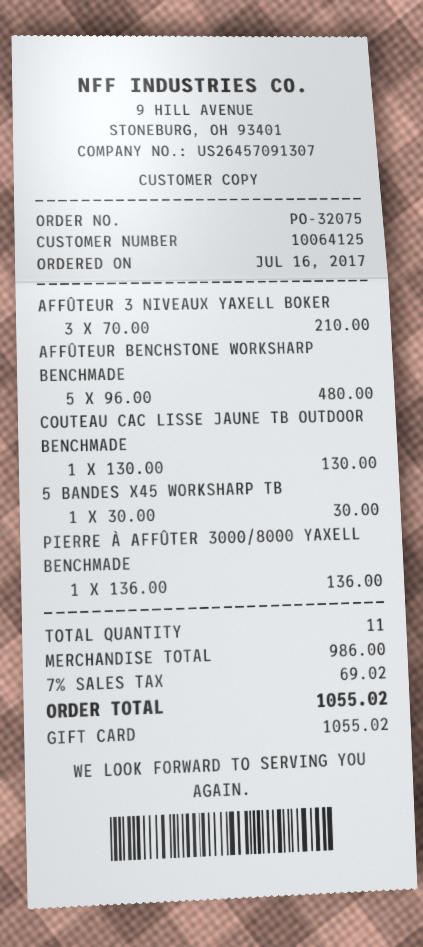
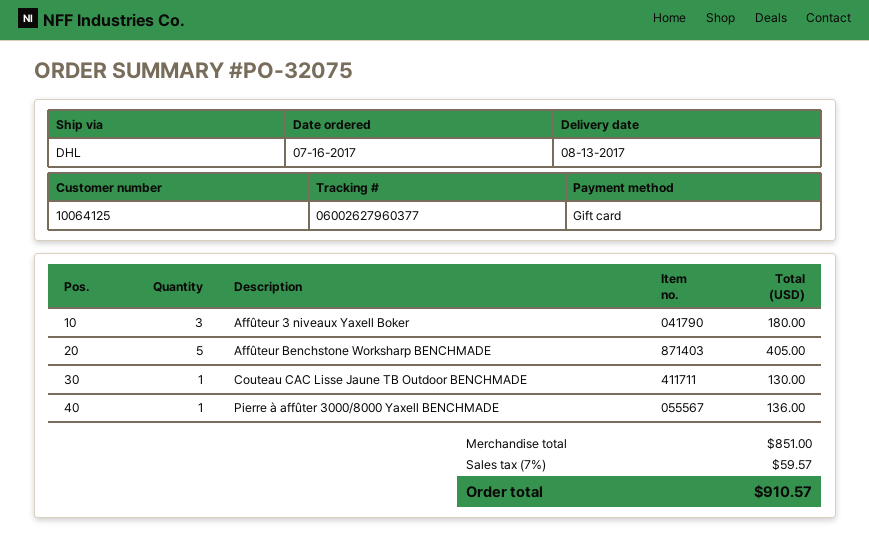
AFFÛTEUR 3 NIVEAUX YAXELL BOKER: 3 for 210.00 -> 3 for 180.00
AFFÛTEUR BENCHSTONE WORKSHARP BENCHMADE: 5 for 480.00 -> 5 for 405.00
5 BANDES X45 WORKSHARP TB: 1 for 30.00 -> none
subtotal: 986.00 -> 851.00
tax: 7% = 69.02 -> 7% = 59.57
total: 1055.02 -> 910.57

